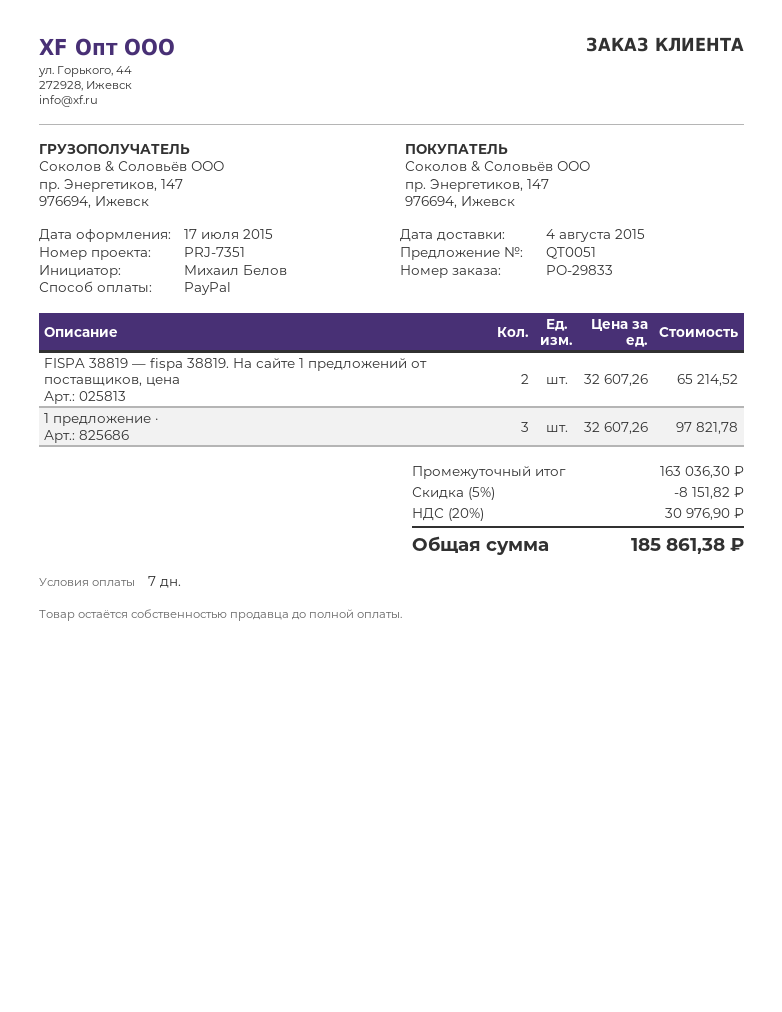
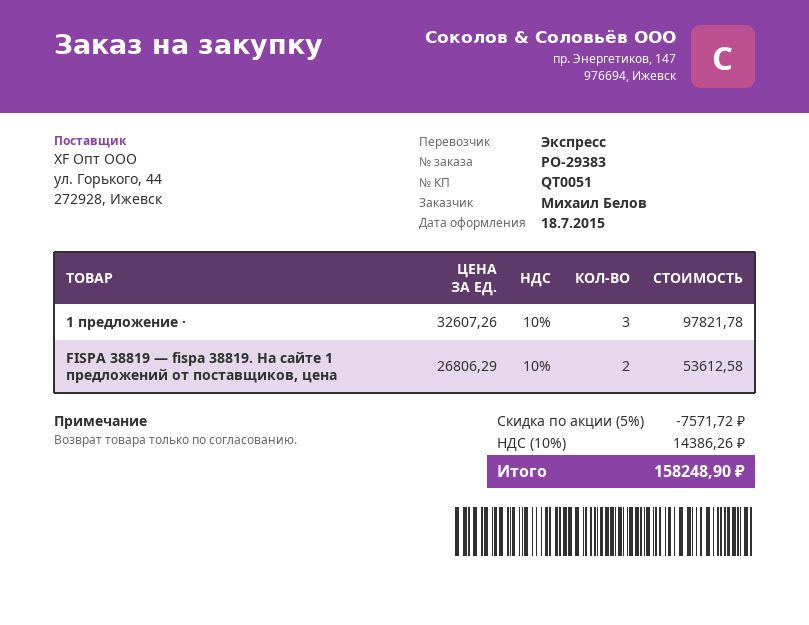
order number: PO-29833 -> PO-29383
order date: 2015-07-17 -> 2015-07-18
FISPA 38819 — fispa 38819. На сайте 1 предложений от поставщиков, цена: 2 x 32607.26 = 65214.52 -> 2 x 26806.29 = 53612.58
discount: 5% = 8151.82 -> 5% = 7571.72
tax: 20% = 30976.90 -> 10% = 14386.26
total: 185861.38 -> 158248.90

